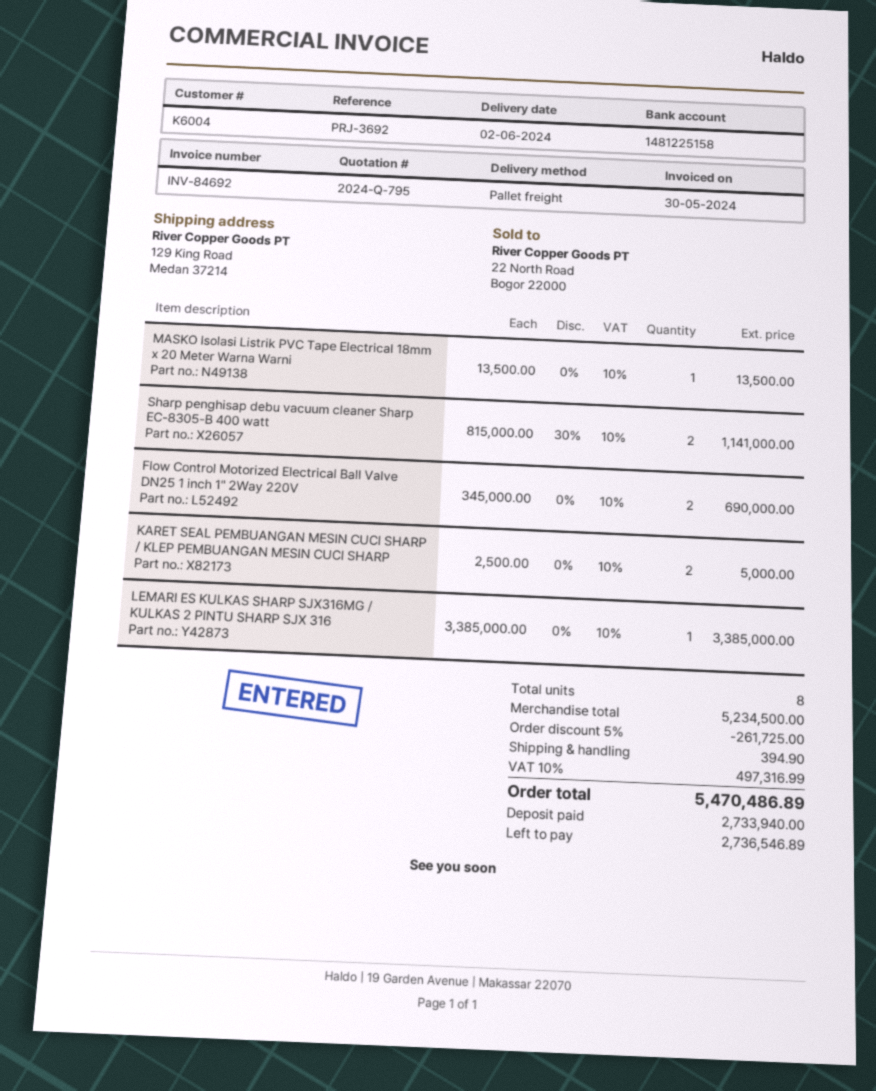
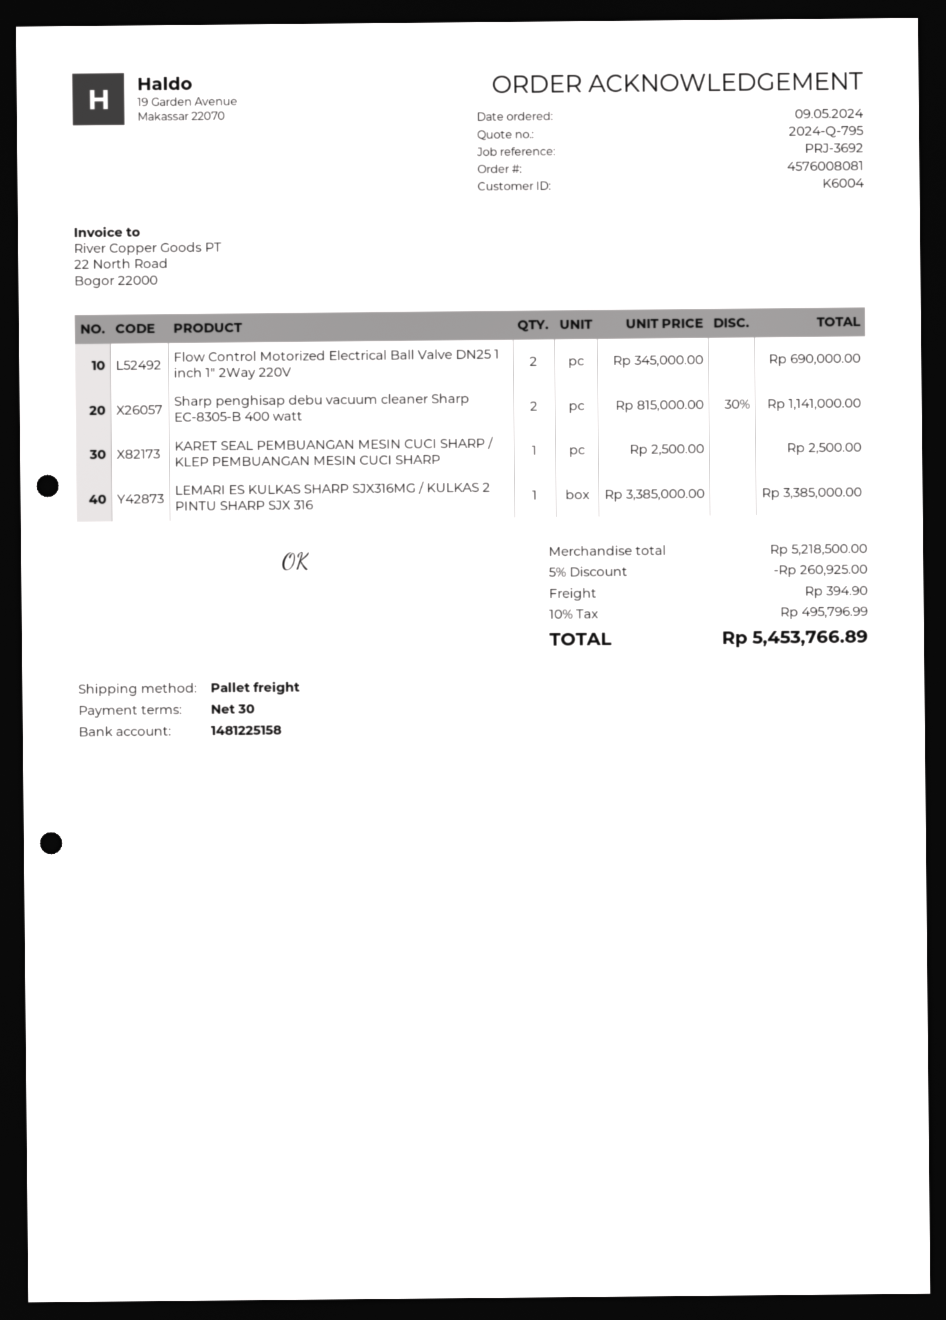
MASKO Isolasi Listrik PVC Tape Electrical 18mm x 20 Meter Warna Warni: 1 x 13500.00 = 13500.00 -> none
KARET SEAL PEMBUANGAN MESIN CUCI SHARP / KLEP PEMBUANGAN MESIN CUCI SHARP: 2 x 2500.00 = 5000.00 -> 1 x 2500.00 = 2500.00
subtotal: 5234500.00 -> 5218500.00
discount: 5% = 261725.00 -> 5% = 260925.00
tax: 10% = 497316.99 -> 10% = 495796.99
total: 5470486.89 -> 5453766.89

